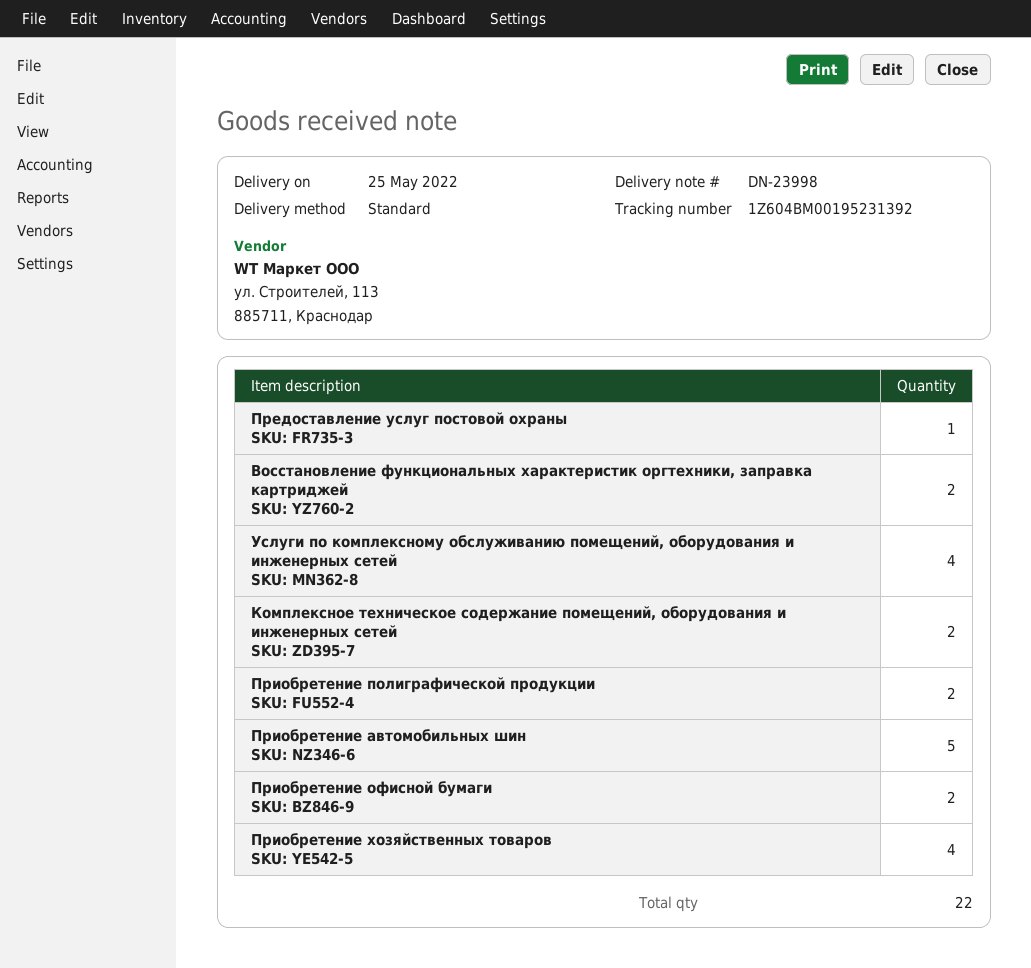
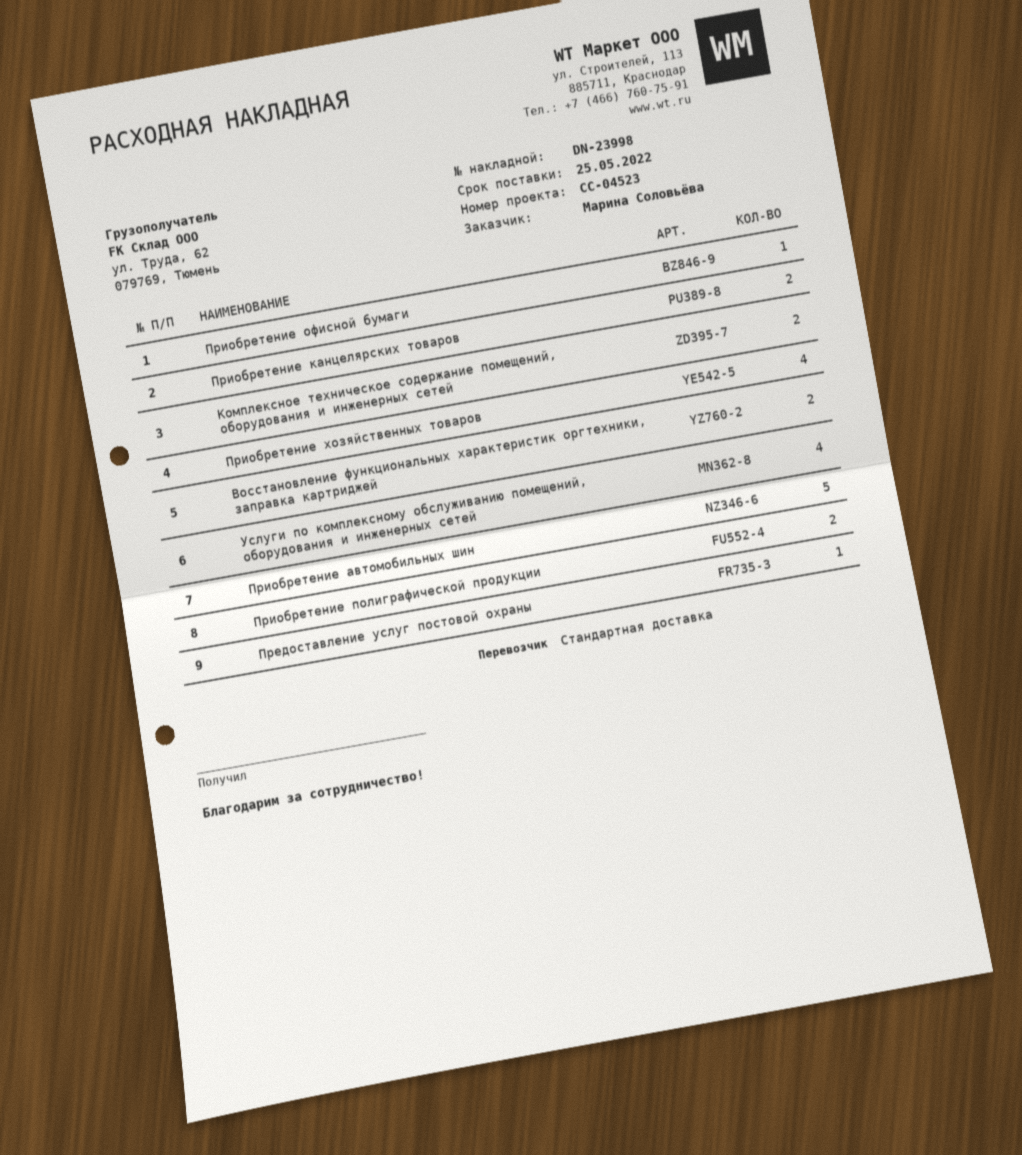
Приобретение офисной бумаги: 2 -> 1
Приобретение канцелярских товаров: none -> 2

